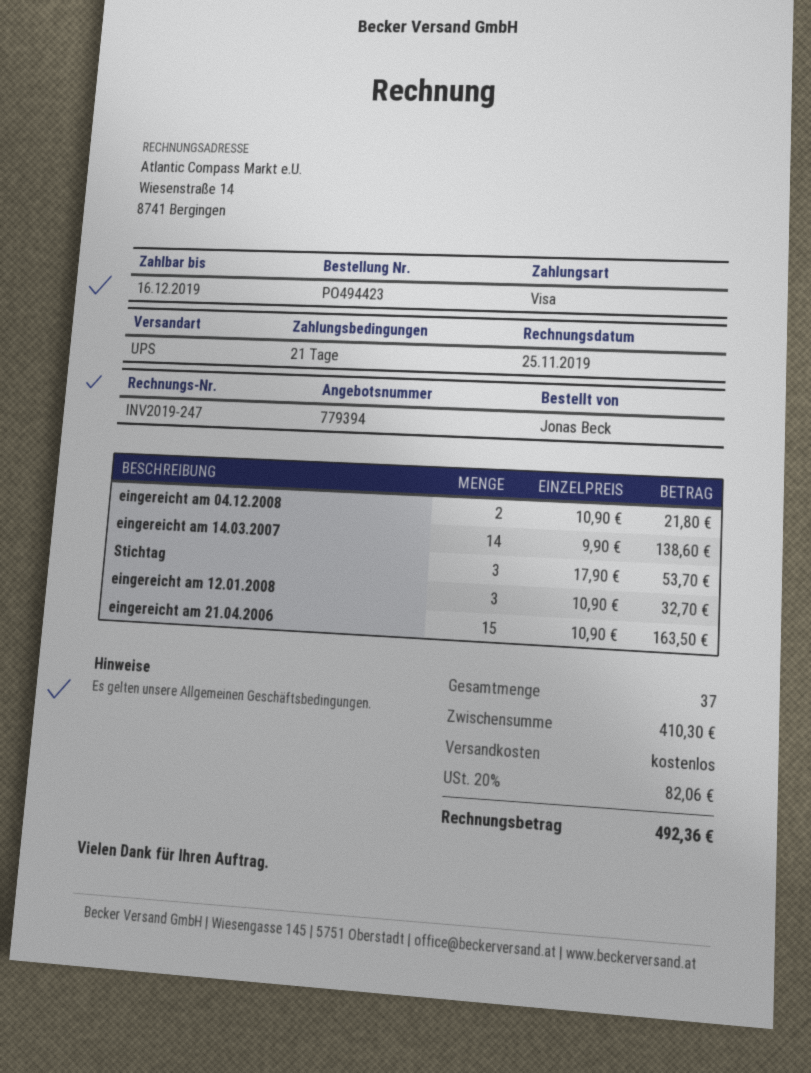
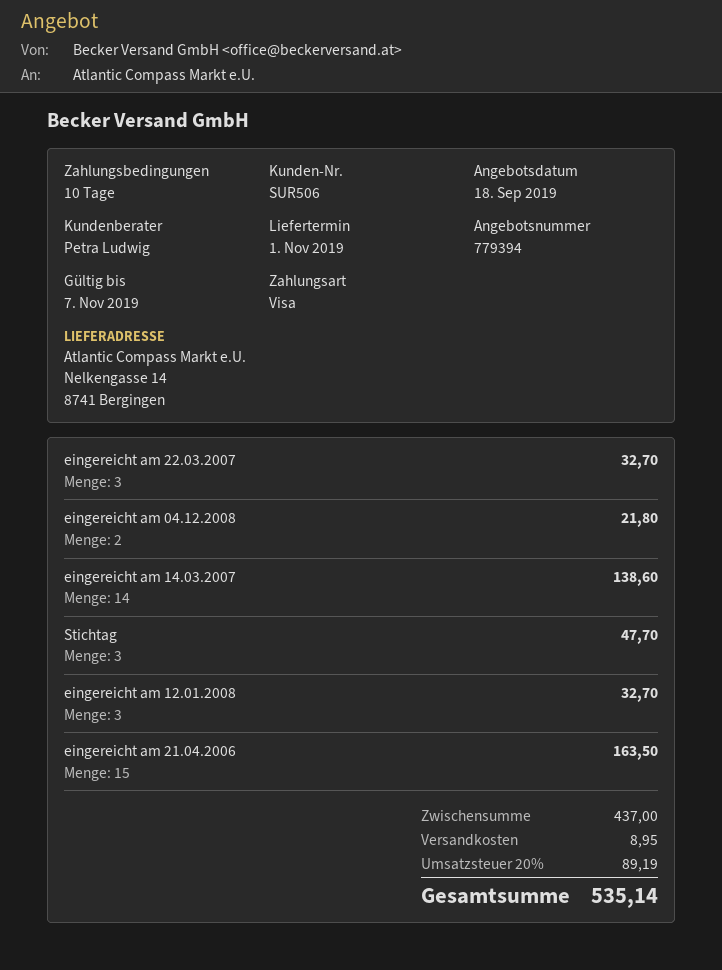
payment terms: 21 days -> 10 days
Stichtag: 3 for 53.70 -> 3 for 47.70
eingereicht am 22.03.2007: none -> 3 for 32.70
subtotal: 410.30 -> 437.00
shipping: 0.00 -> 8.95
tax: 20% = 82.06 -> 20% = 89.19
total: 492.36 -> 535.14

